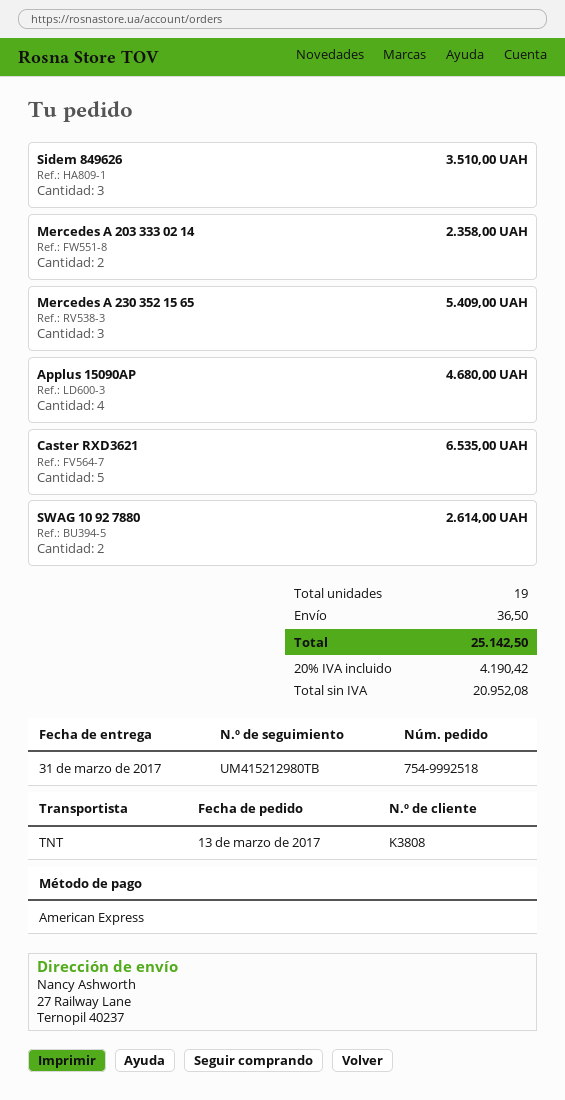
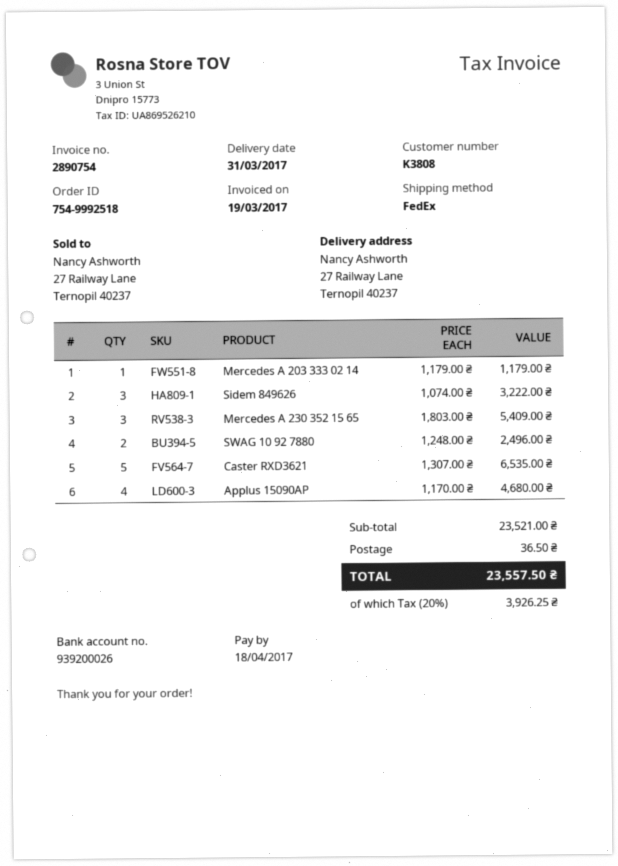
shipping method: TNT -> FedEx
Sidem 849626: 3 for 3510.00 -> 3 for 3222.00
Mercedes A 203 333 02 14: 2 for 2358.00 -> 1 for 1179.00
SWAG 10 92 7880: 2 for 2614.00 -> 2 for 2496.00
tax: 20% = 4190.42 -> 20% = 3926.25
total: 25142.50 -> 23557.50

